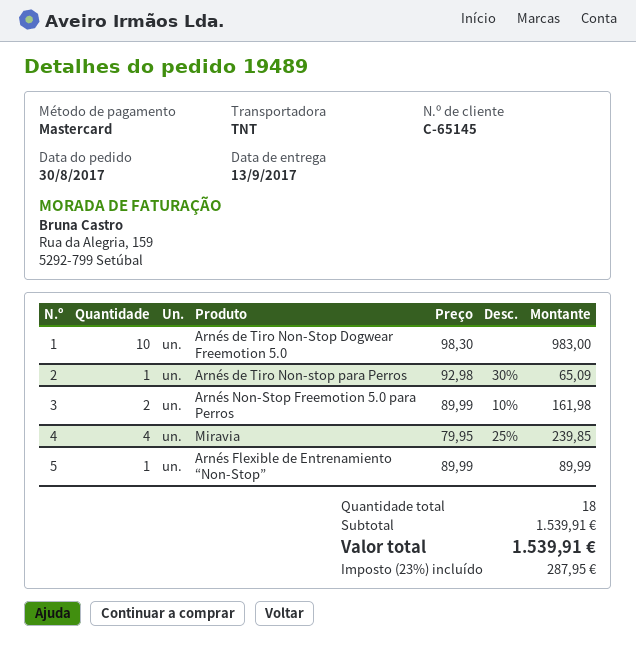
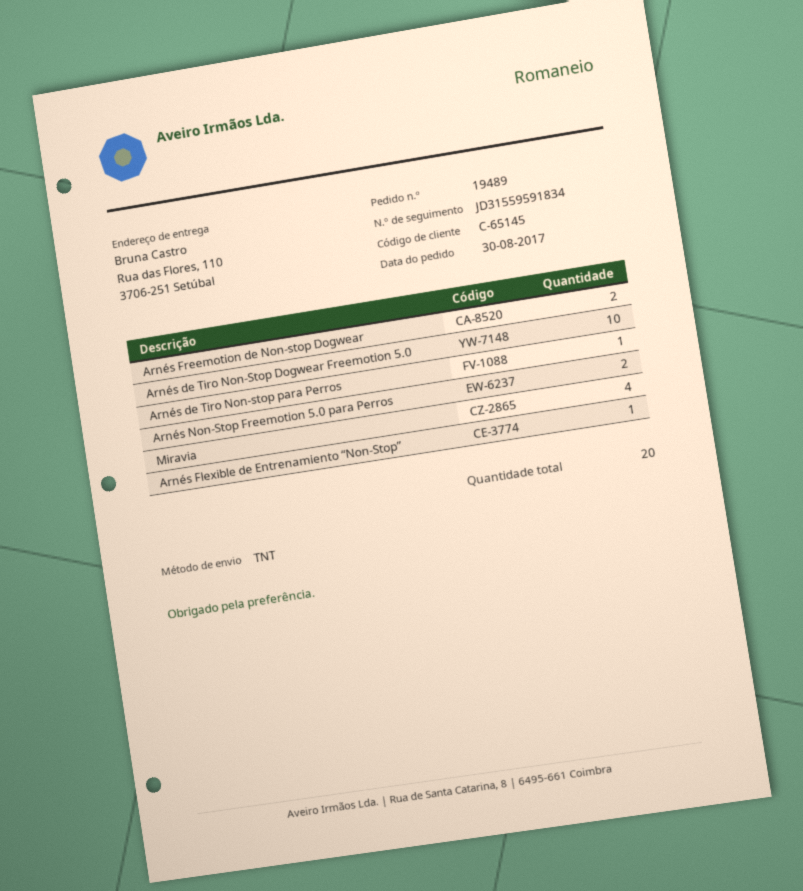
Arnés Freemotion de Non-stop Dogwear: none -> 2
total quantity: 18 -> 20

